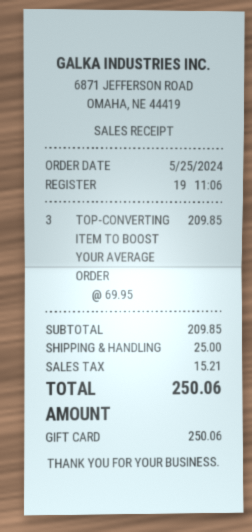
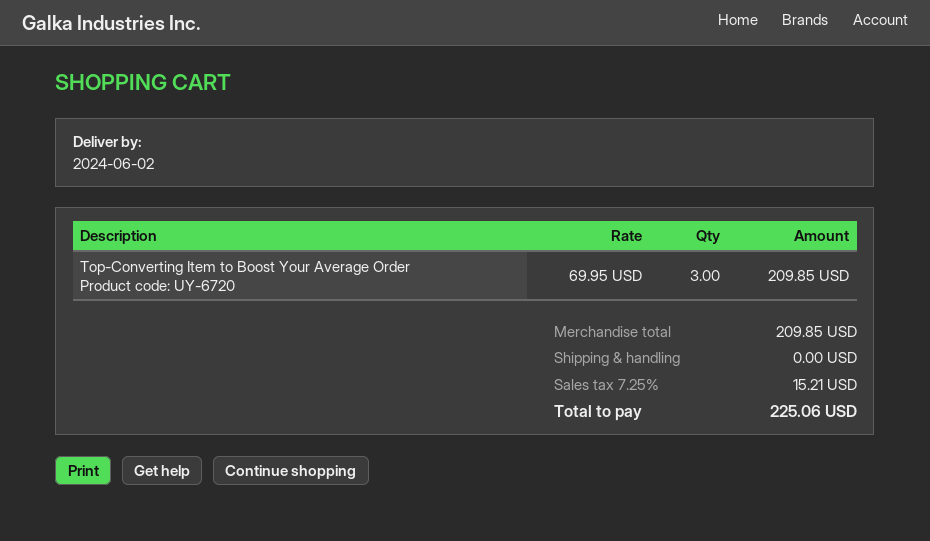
shipping: 25.00 -> 0.00
total: 250.06 -> 225.06

